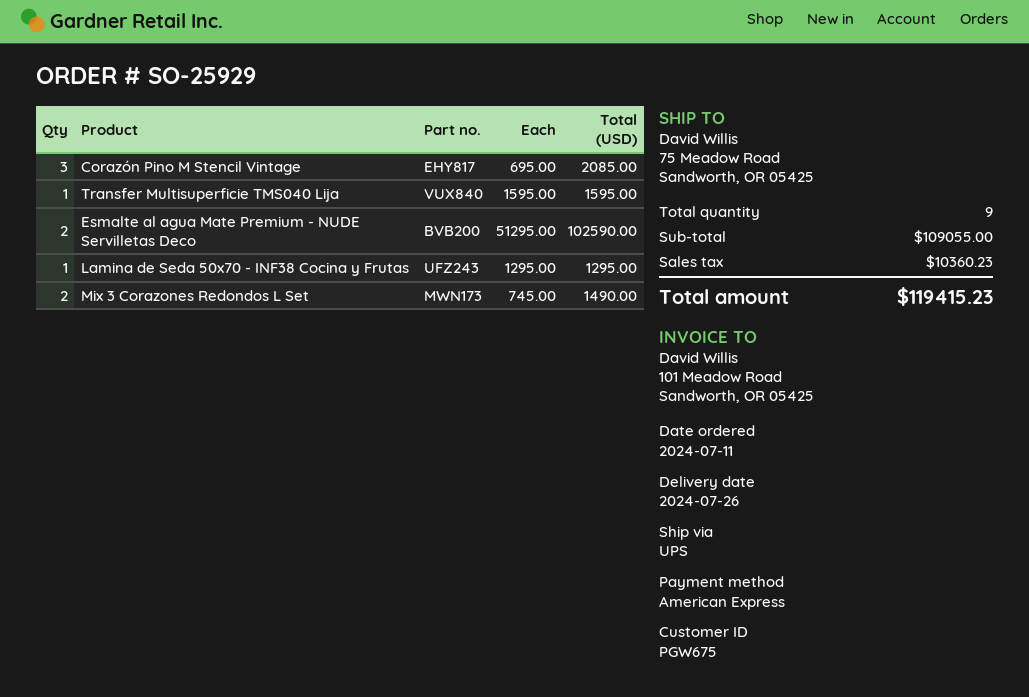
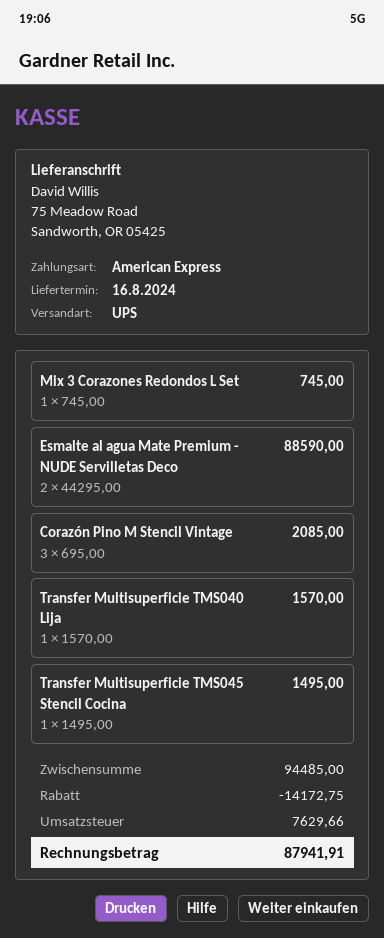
delivery date: 2024-07-26 -> 2024-08-16
Transfer Multisuperficie TMS040 Lija: 1 x 1595.00 = 1595.00 -> 1 x 1570.00 = 1570.00
Esmalte al agua Mate Premium - NUDE Servilletas Deco: 2 x 51295.00 = 102590.00 -> 2 x 44295.00 = 88590.00
Lamina de Seda 50x70 - INF38 Cocina y Frutas: 1 x 1295.00 = 1295.00 -> none
Mix 3 Corazones Redondos L Set: 2 x 745.00 = 1490.00 -> 1 x 745.00 = 745.00
Transfer Multisuperficie TMS045 Stencil Cocina: none -> 1 x 1495.00 = 1495.00
subtotal: 109055.00 -> 94485.00
discount: none -> 14172.75
tax: 10360.23 -> 7629.66
total: 119415.23 -> 87941.91

